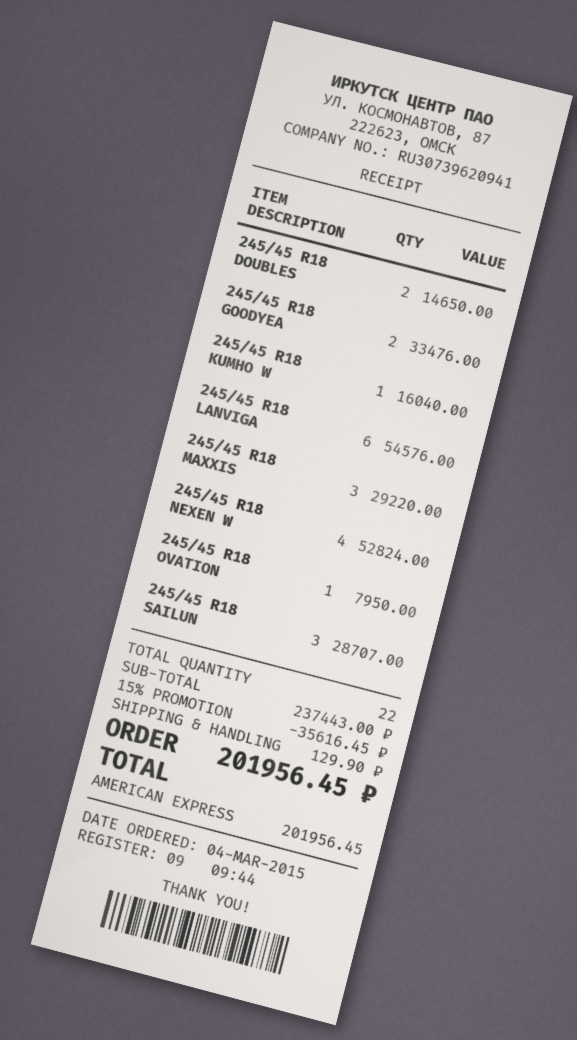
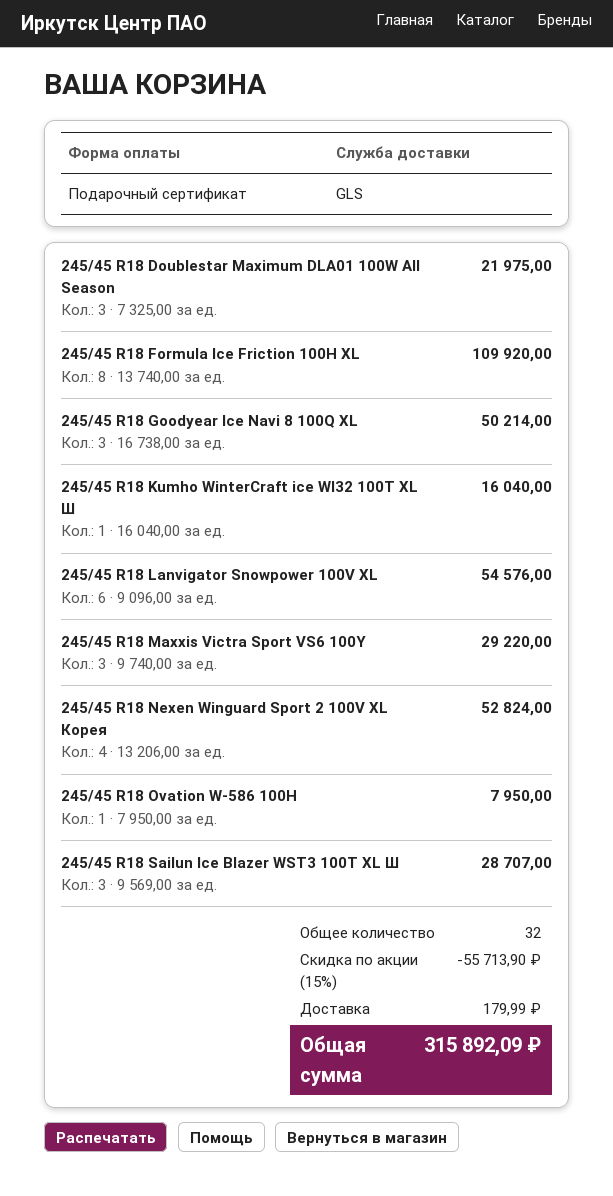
payment method: American Express -> gift card
245/45 R18 DOUBLES: 2 for 14650.00 -> 3 for 21975.00
245/45 R18 GOODYEA: 2 for 33476.00 -> 3 for 50214.00
245/45 R18 Formula Ice Friction 100H XL: none -> 8 for 109920.00
total quantity: 22 -> 32
discount: 15% = 35616.45 -> 15% = 55713.90
shipping: 129.90 -> 179.99
total: 201956.45 -> 315892.09

